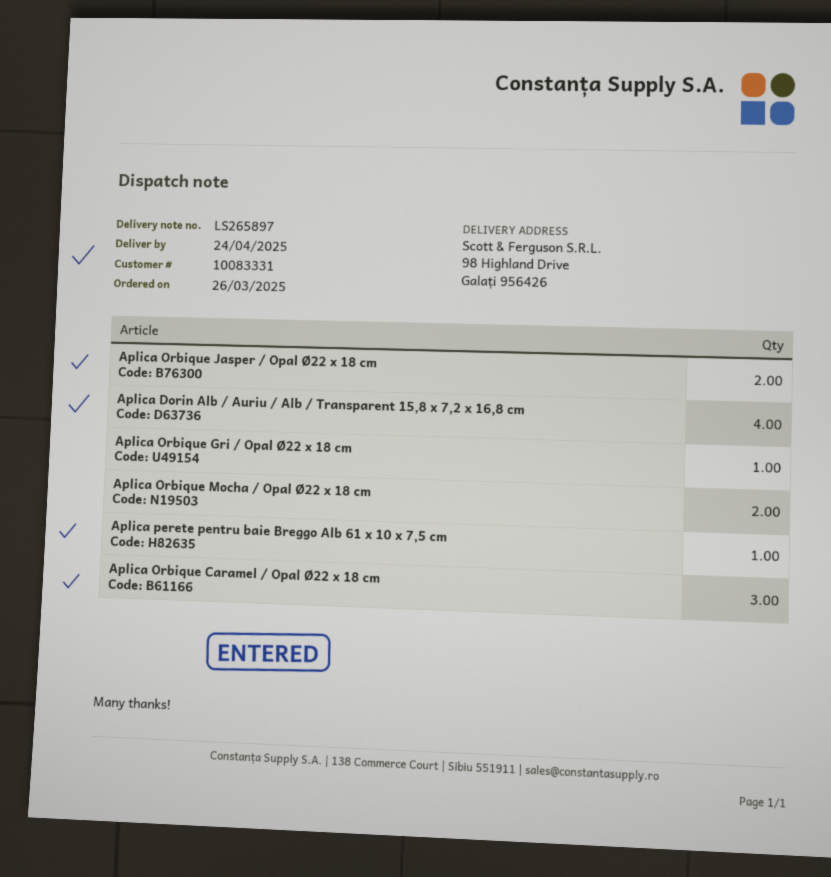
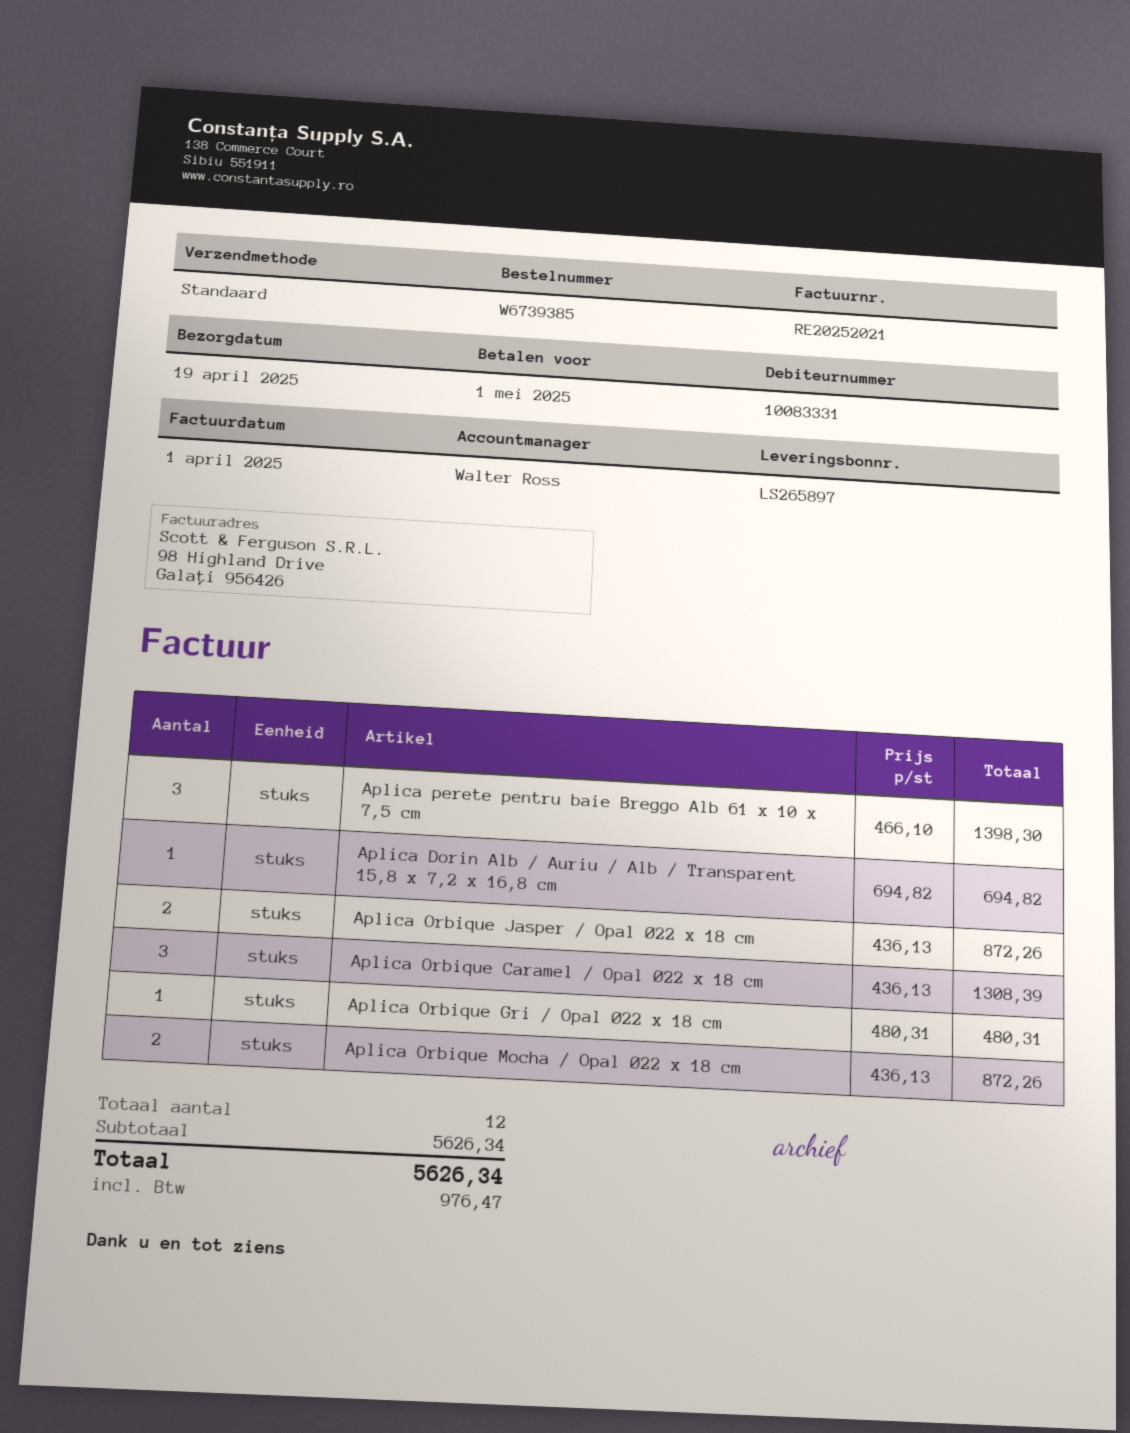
delivery date: 2025-04-24 -> 2025-04-19
Aplica Dorin Alb / Auriu / Alb / Transparent 15,8 x 7,2 x 16,8 cm: 4 -> 1
Aplica perete pentru baie Breggo Alb 61 x 10 x 7,5 cm: 1 -> 3

